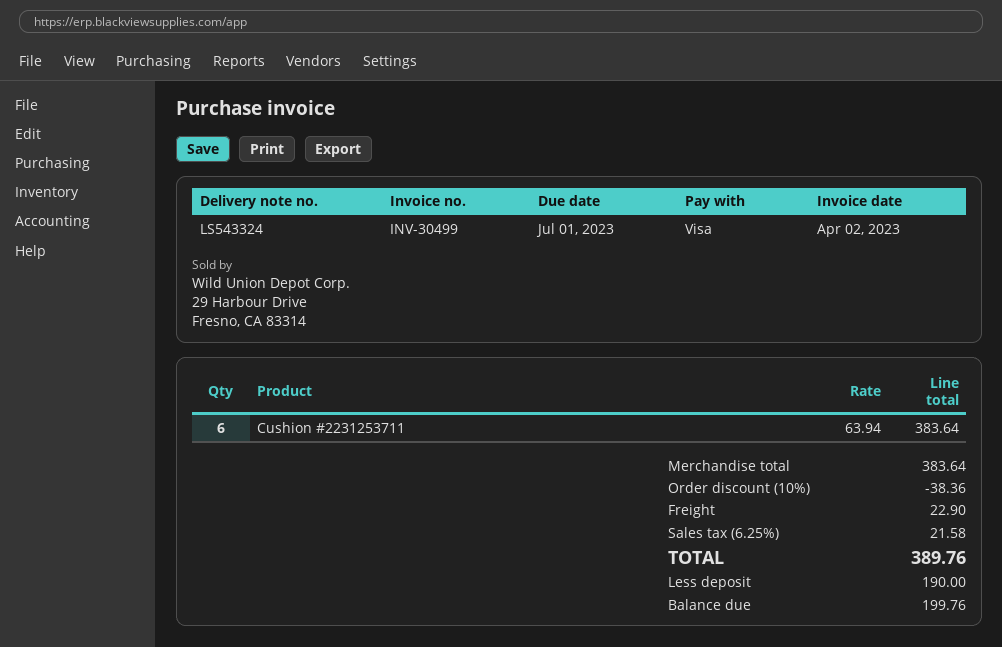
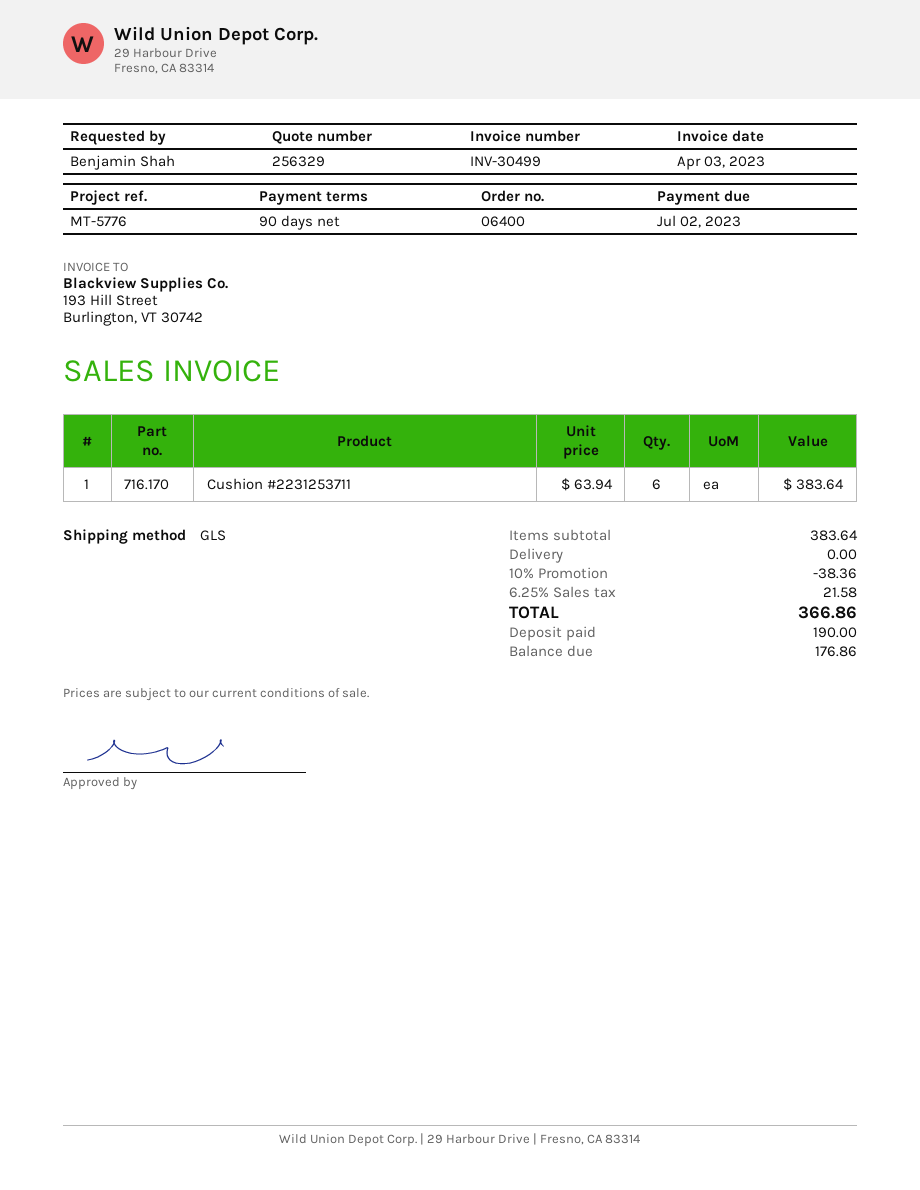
invoice date: 2023-04-02 -> 2023-04-03
due date: 2023-07-01 -> 2023-07-02
shipping: 22.90 -> 0.00
total: 389.76 -> 366.86
balance: 199.76 -> 176.86

